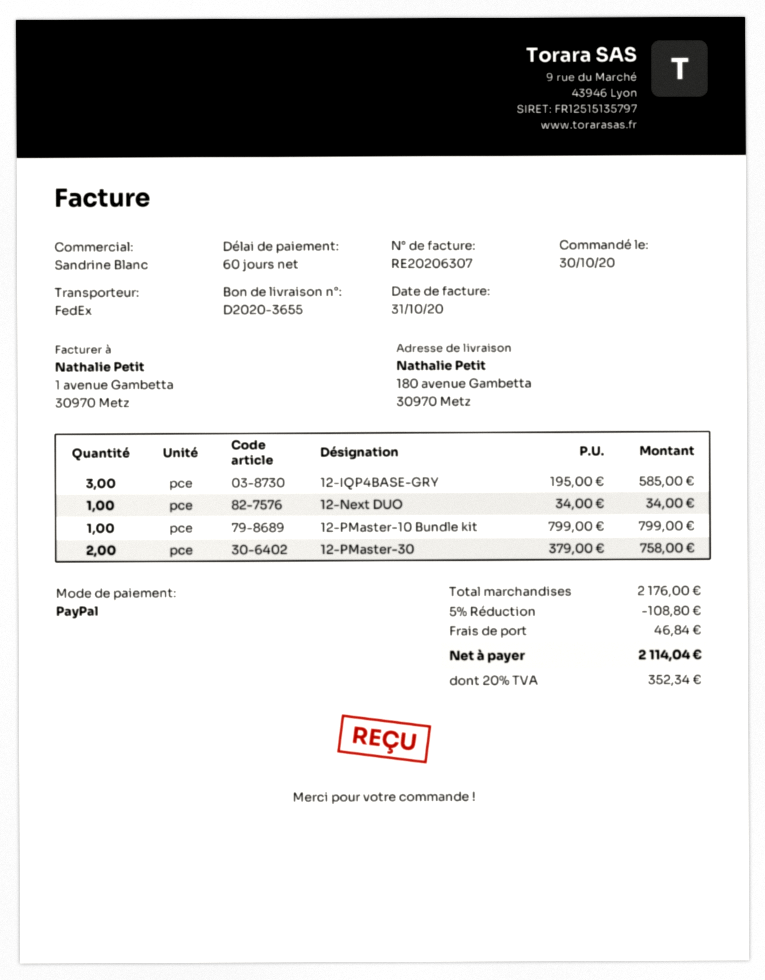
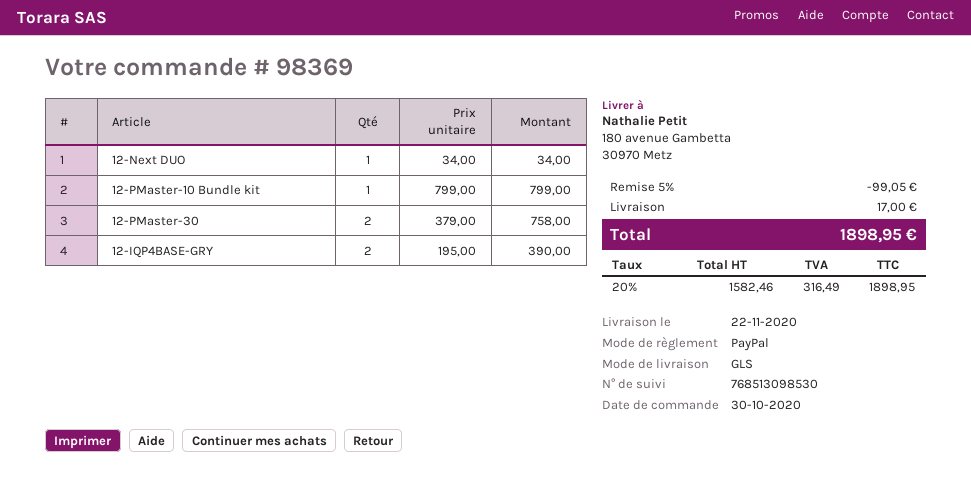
shipping method: FedEx -> GLS
12-IQP4BASE-GRY: 3 x 195.00 = 585.00 -> 2 x 195.00 = 390.00
discount: 5% = 108.80 -> 5% = 99.05
shipping: 46.84 -> 17.00
tax: 20% = 352.34 -> 20% = 316.49
total: 2114.04 -> 1898.95

